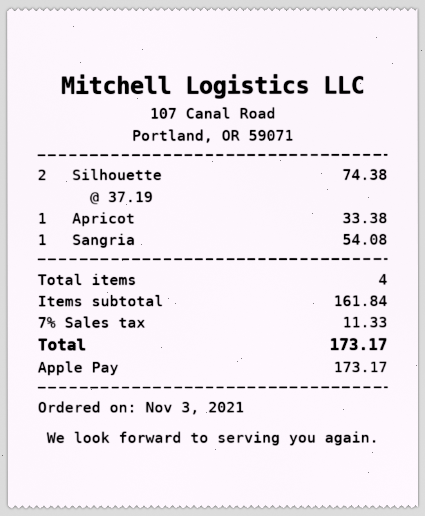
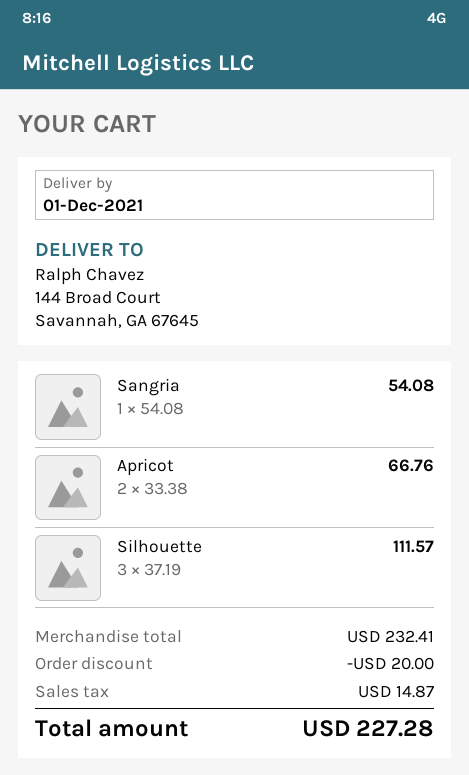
Silhouette: 2 x 37.19 = 74.38 -> 3 x 37.19 = 111.57
Apricot: 1 x 33.38 = 33.38 -> 2 x 33.38 = 66.76
subtotal: 161.84 -> 232.41
discount: none -> 20.00
tax: 11.33 -> 14.87
total: 173.17 -> 227.28

